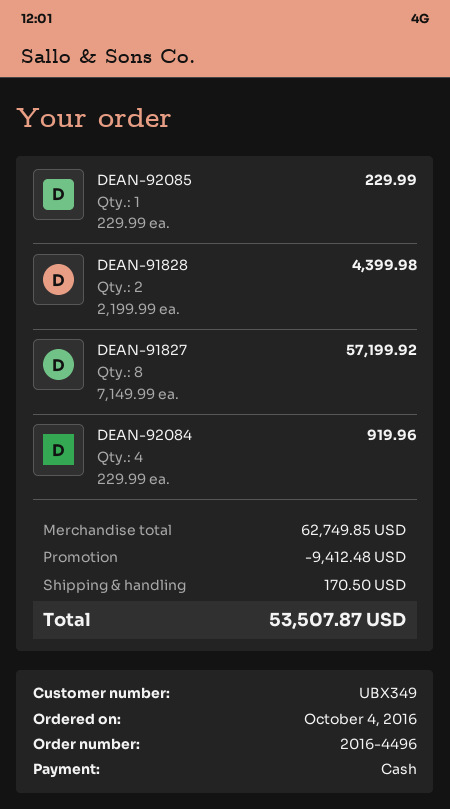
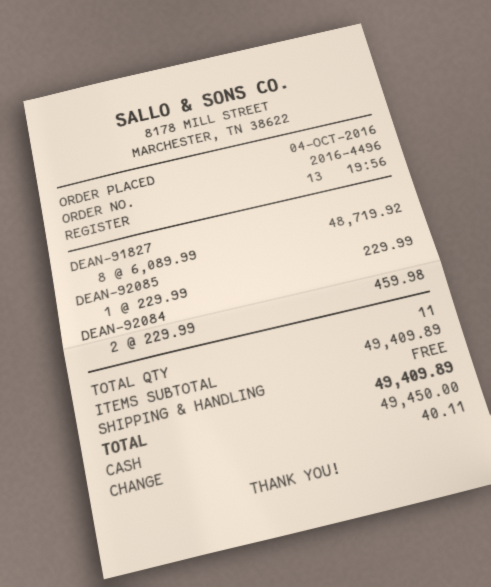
DEAN-91828: 2 x 2199.99 = 4399.98 -> none
DEAN-91827: 8 x 7149.99 = 57199.92 -> 8 x 6089.99 = 48719.92
DEAN-92084: 4 x 229.99 = 919.96 -> 2 x 229.99 = 459.98
subtotal: 62749.85 -> 49409.89
discount: 9412.48 -> none
shipping: 170.50 -> 0.00
total: 53507.87 -> 49409.89

